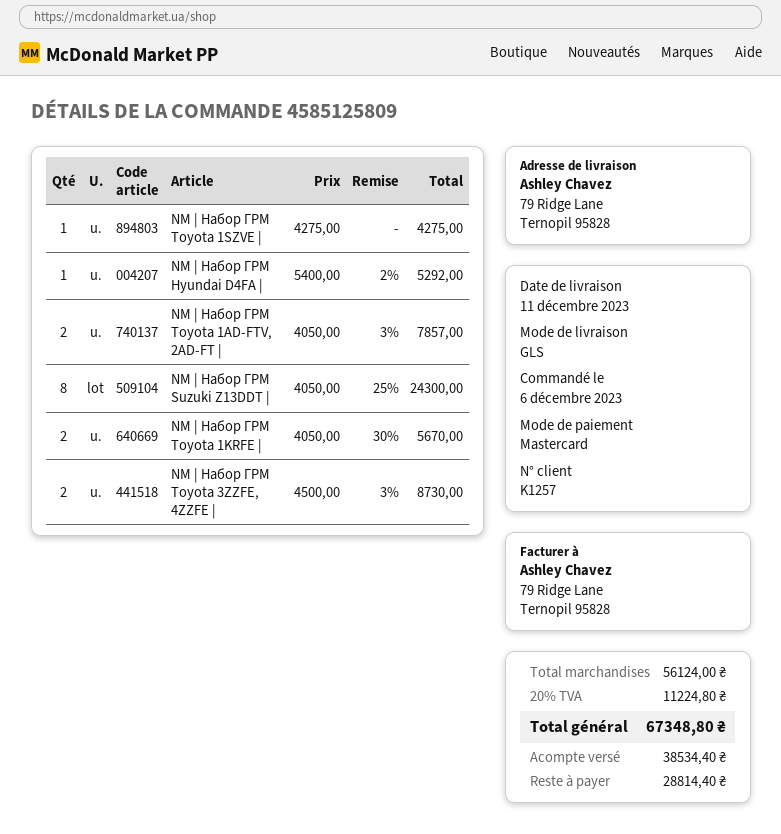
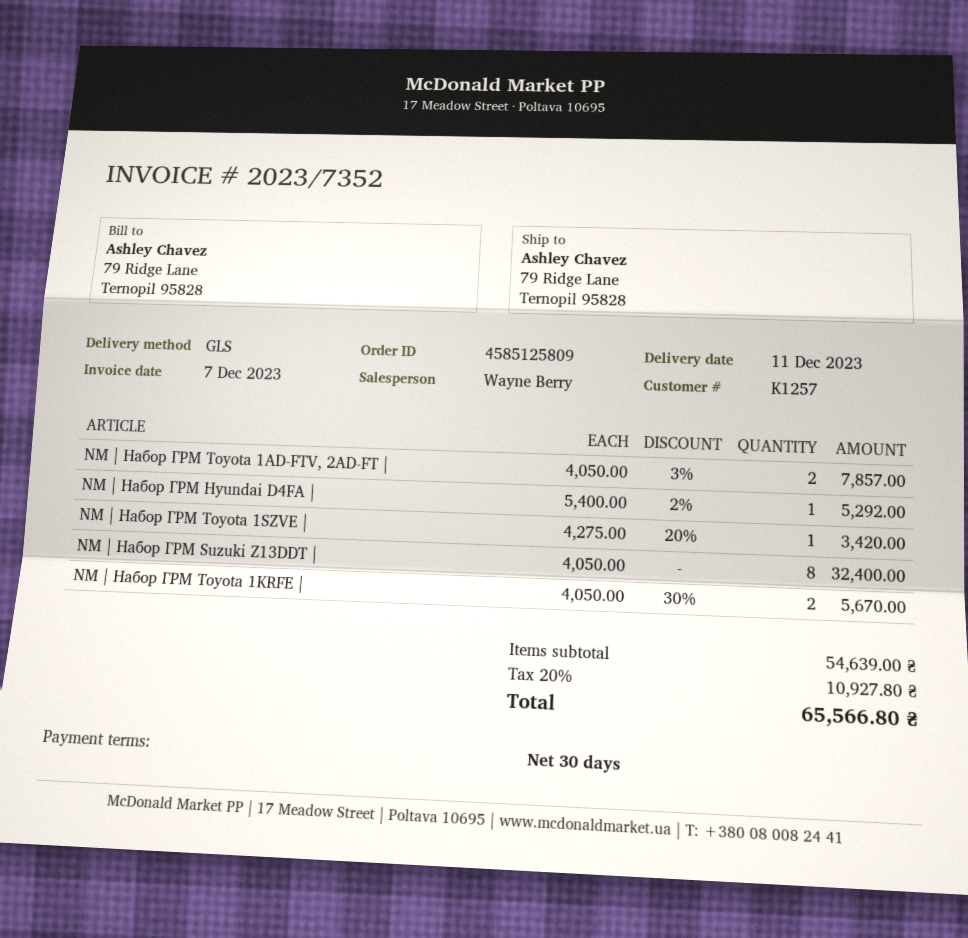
NM | Набор ГРМ Toyota 1SZVE |: 1 x 4275.00 = 4275.00 -> 1 x 4275.00 - 20% = 3420.00
NM | Набор ГРМ Suzuki Z13DDT |: 8 x 4050.00 - 25% = 24300.00 -> 8 x 4050.00 = 32400.00
NM | Набор ГРМ Toyota 3ZZFE, 4ZZFE |: 2 x 4500.00 - 3% = 8730.00 -> none
subtotal: 56124.00 -> 54639.00
tax: 20% = 11224.80 -> 20% = 10927.80
total: 67348.80 -> 65566.80

